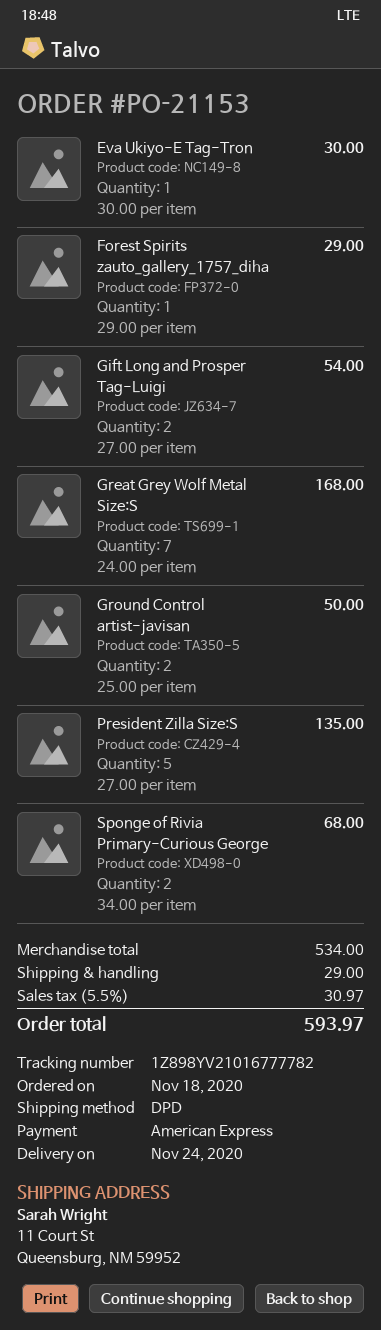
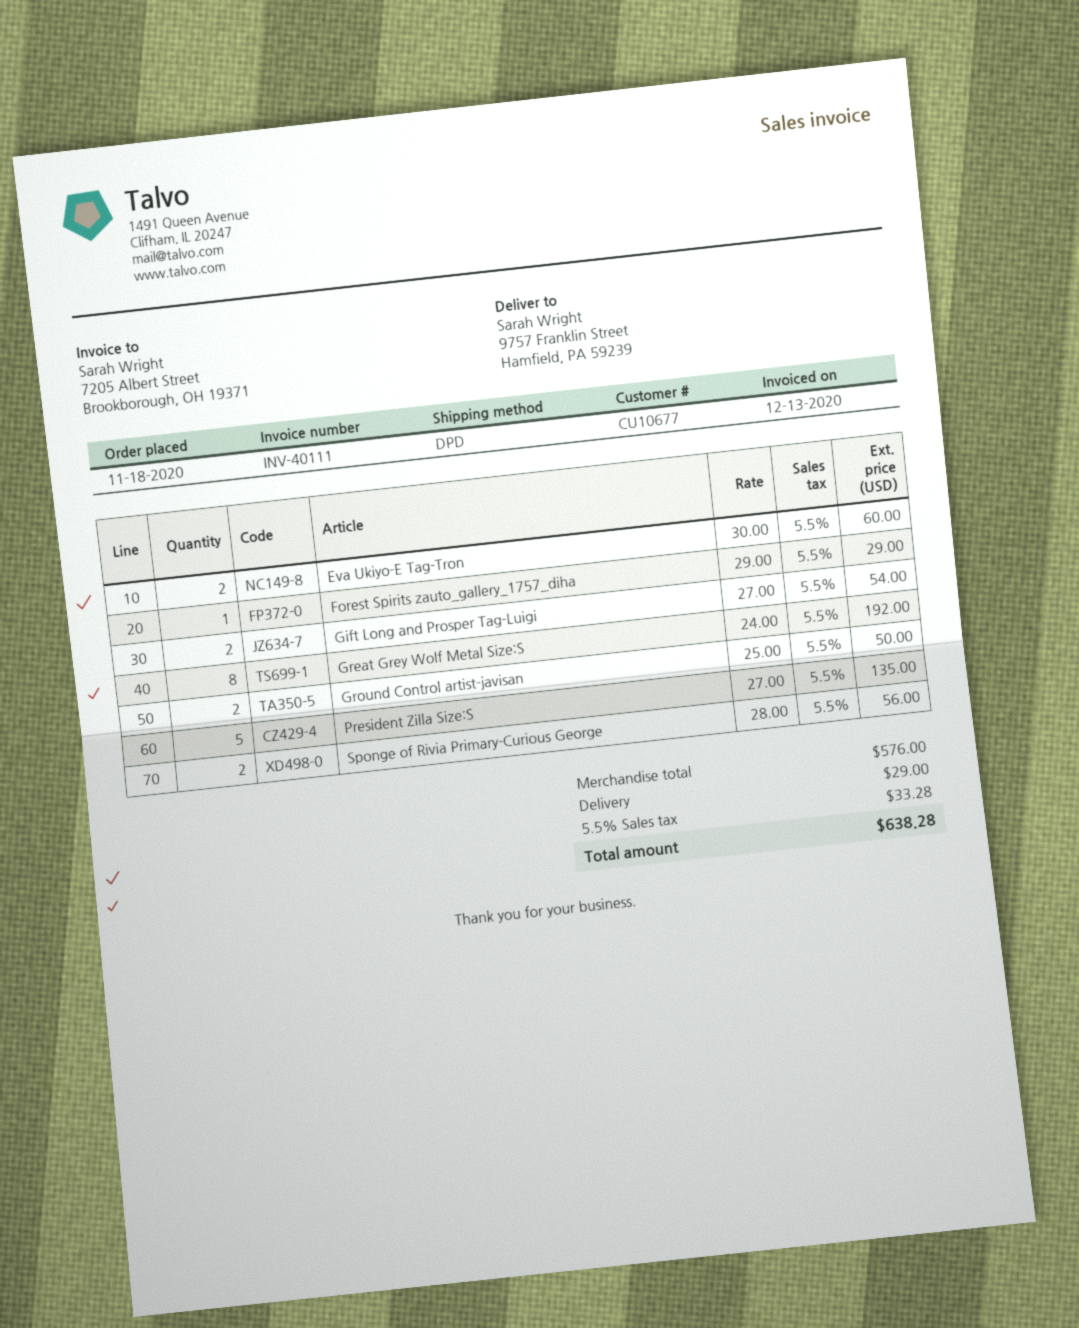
ship to: 11 Court St, Queensburg, NM 59952 -> 9757 Franklin Street, Hamfield, PA 59239
Eva Ukiyo-E Tag-Tron: 1 x 30.00 = 30.00 -> 2 x 30.00 = 60.00
Great Grey Wolf Metal Size:S: 7 x 24.00 = 168.00 -> 8 x 24.00 = 192.00
Sponge of Rivia Primary-Curious George: 2 x 34.00 = 68.00 -> 2 x 28.00 = 56.00
subtotal: 534.00 -> 576.00
tax: 5.5% = 30.97 -> 5.5% = 33.28
total: 593.97 -> 638.28

